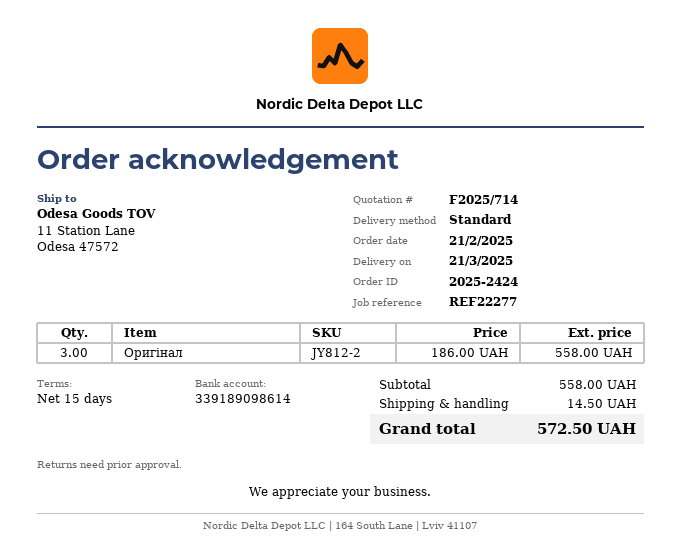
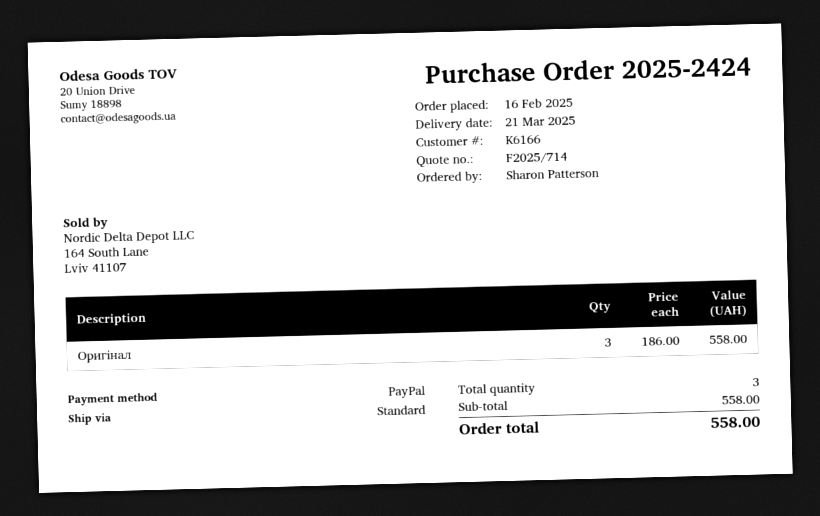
order date: 2025-02-21 -> 2025-02-16
shipping: 14.50 -> none
total: 572.50 -> 558.00

